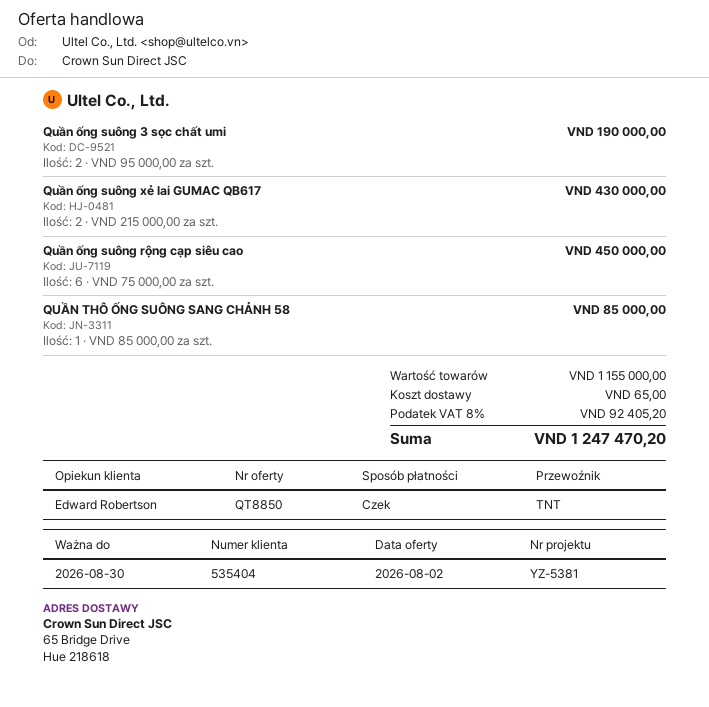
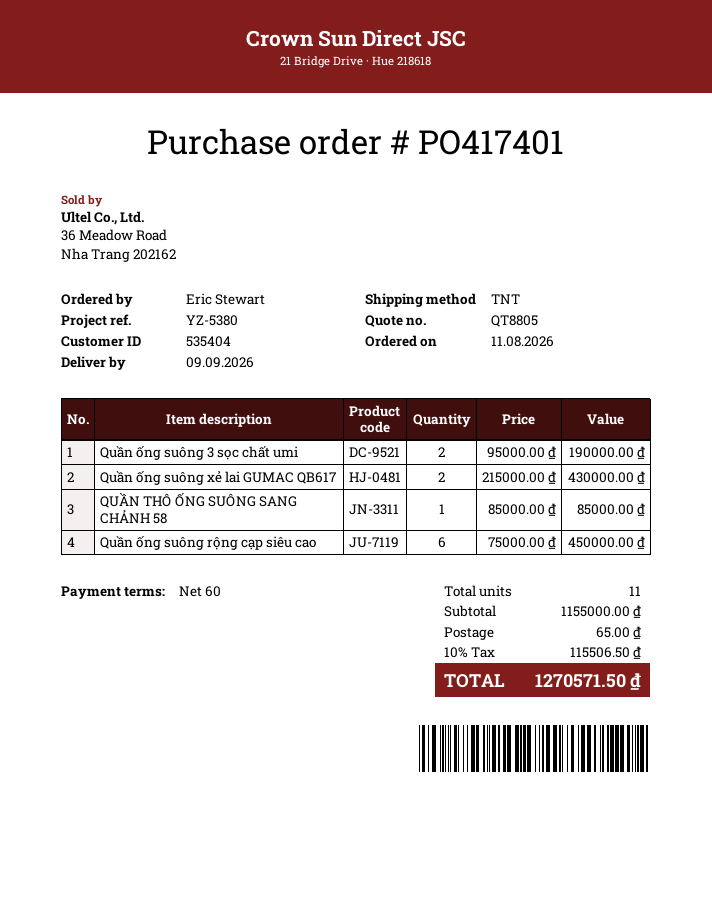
quote number: QT8850 -> QT8805
reference: YZ-5381 -> YZ-5380
tax: 8% = 92405.20 -> 10% = 115506.50
total: 1247470.20 -> 1270571.50

